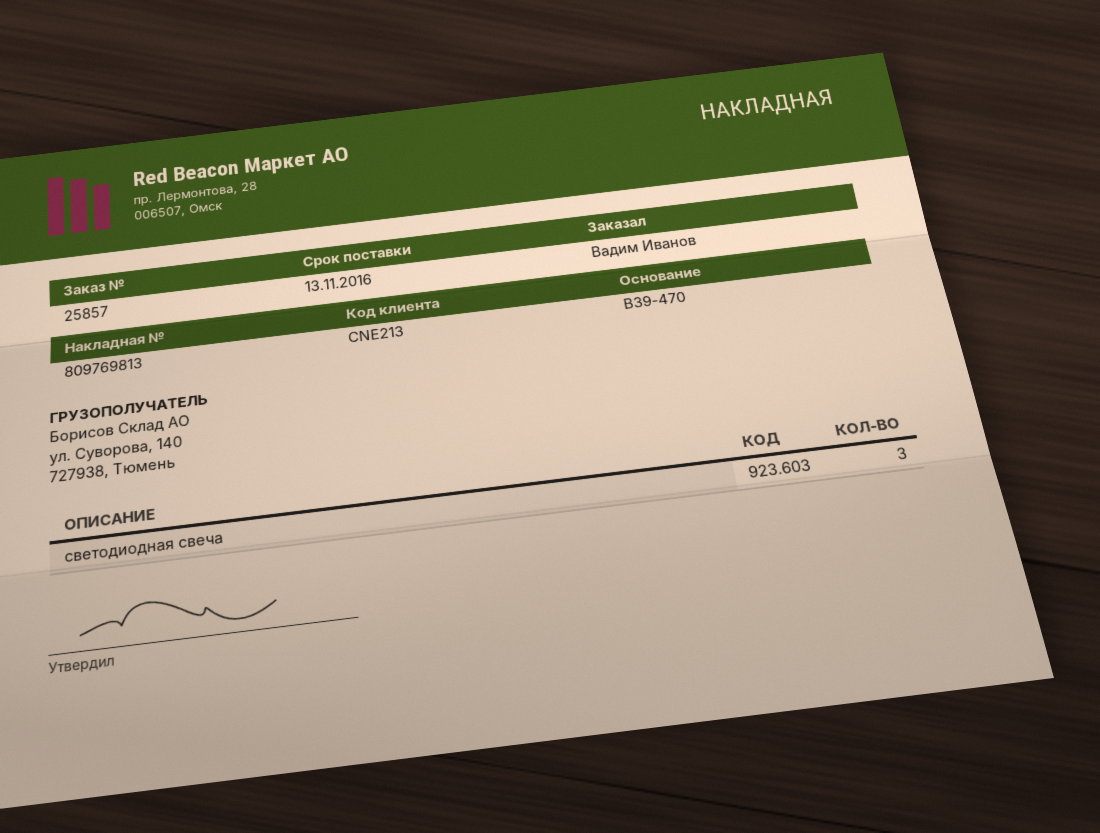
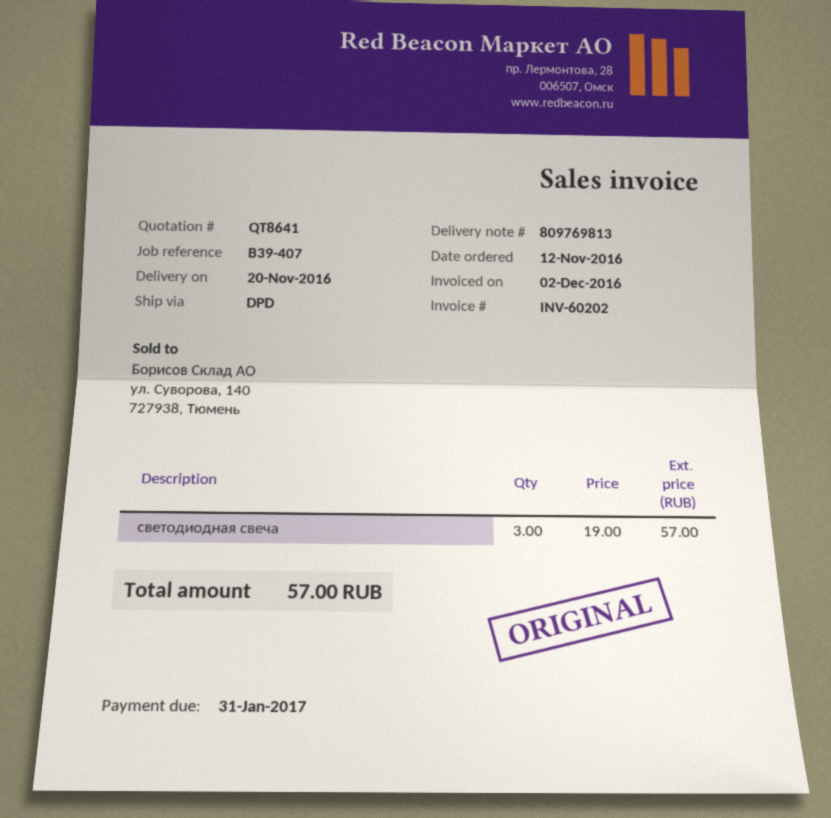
delivery date: 2016-11-13 -> 2016-11-20
reference: B39-470 -> B39-407

